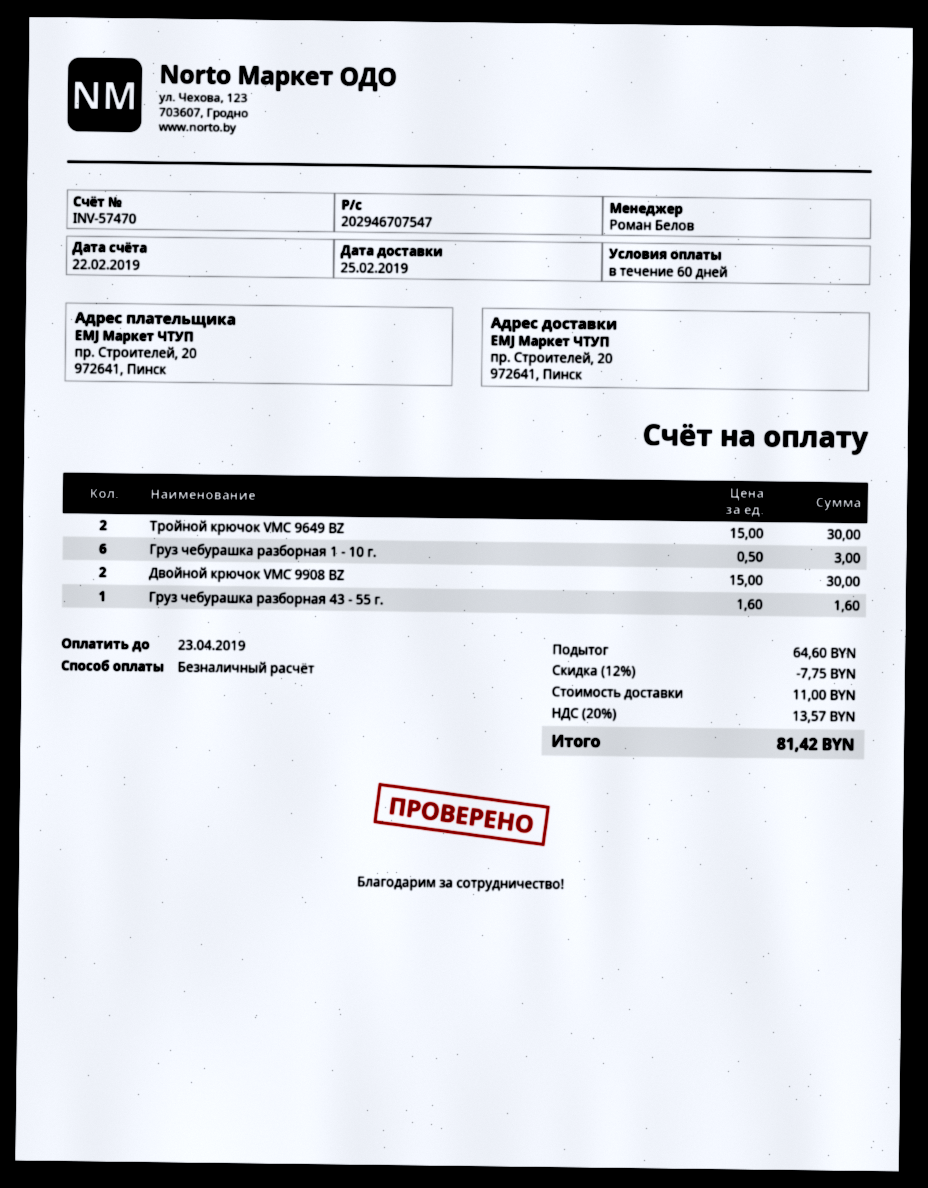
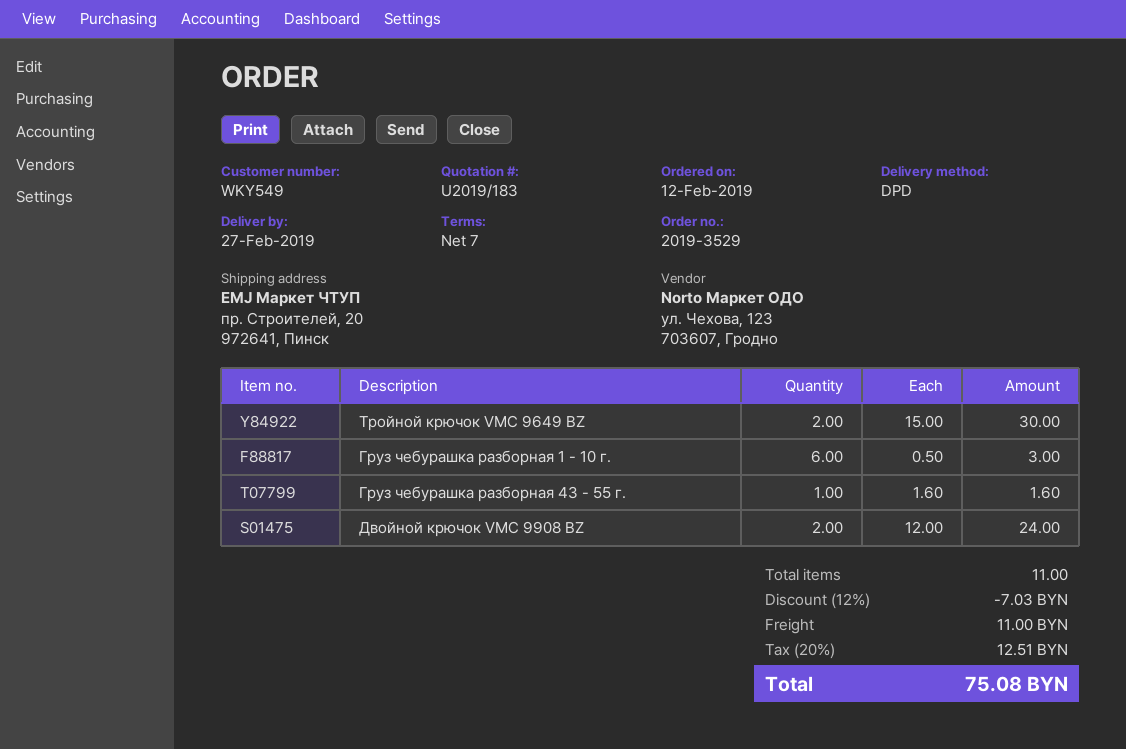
delivery date: 2019-02-25 -> 2019-02-27
payment terms: 60 days -> 7 days
Двойной крючок VMC 9908 BZ: 2 x 15.00 = 30.00 -> 2 x 12.00 = 24.00
discount: 12% = 7.75 -> 12% = 7.03
tax: 20% = 13.57 -> 20% = 12.51
total: 81.42 -> 75.08

